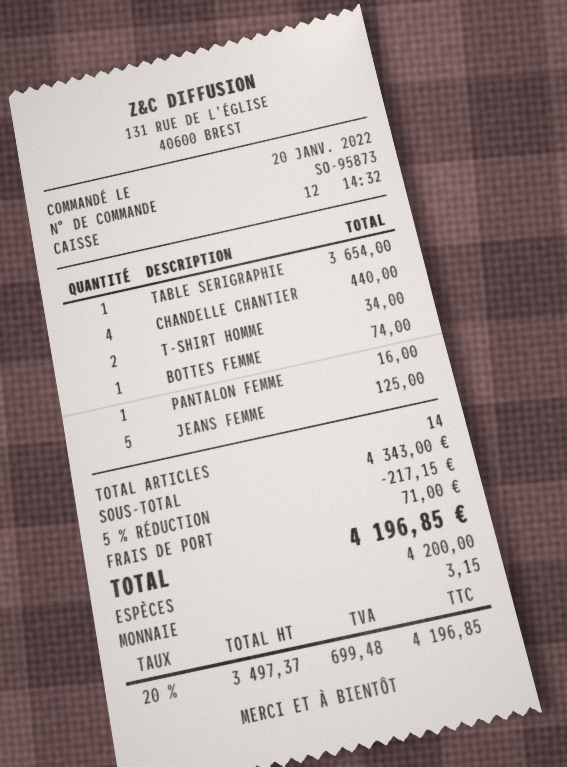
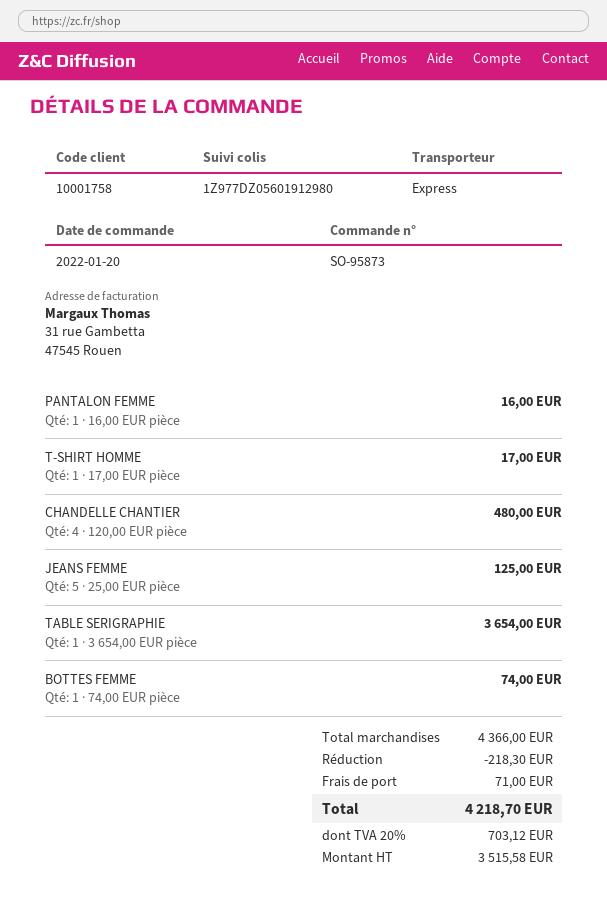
CHANDELLE CHANTIER: 4 for 440.00 -> 4 for 480.00
T-SHIRT HOMME: 2 for 34.00 -> 1 for 17.00
subtotal: 4343.00 -> 4366.00
discount: 217.15 -> 218.30
net: 3497.37 -> 3515.58
tax: 20% = 699.48 -> 20% = 703.12
total: 4196.85 -> 4218.70

